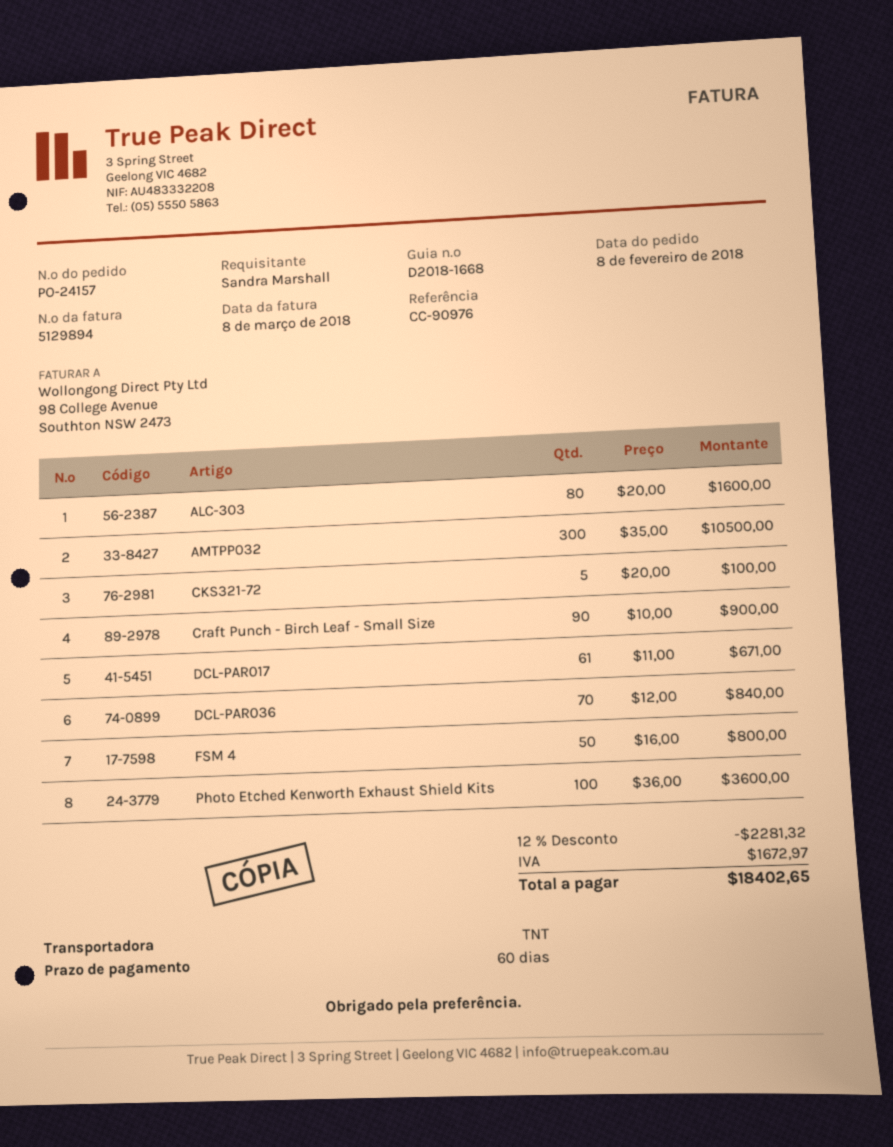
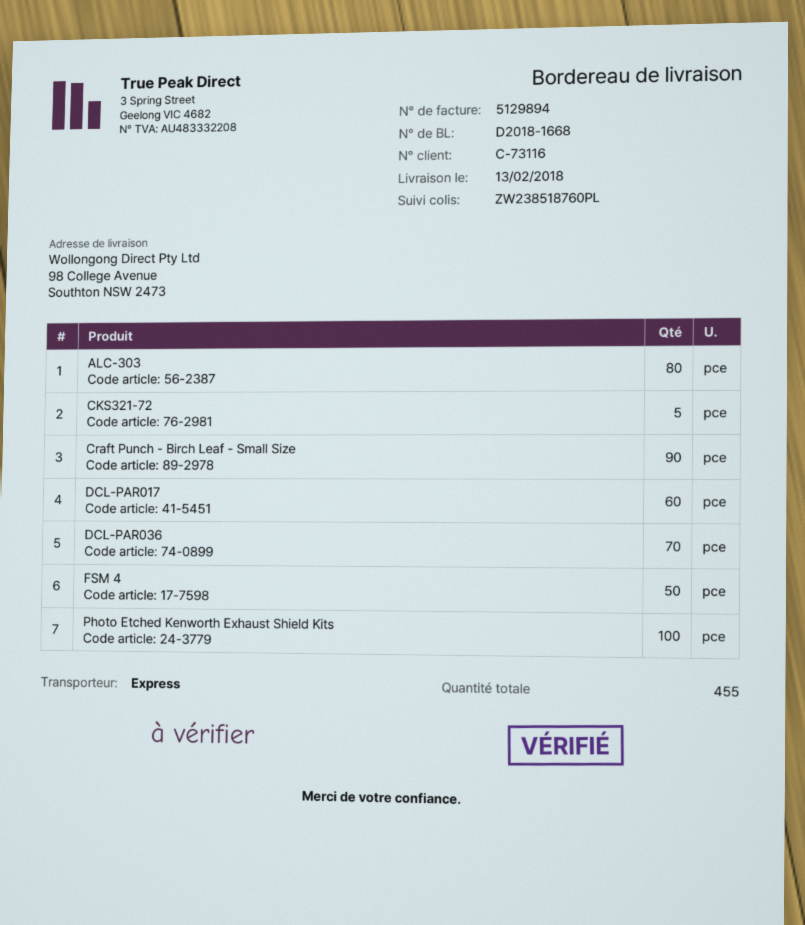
shipping method: TNT -> express
AMTPP032: 300 -> none
DCL-PAR017: 61 -> 60

